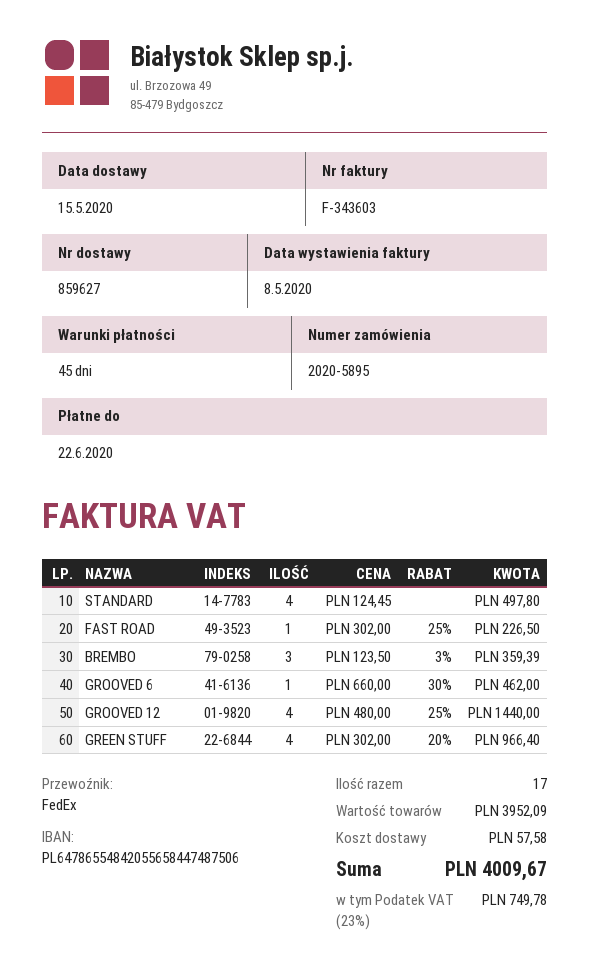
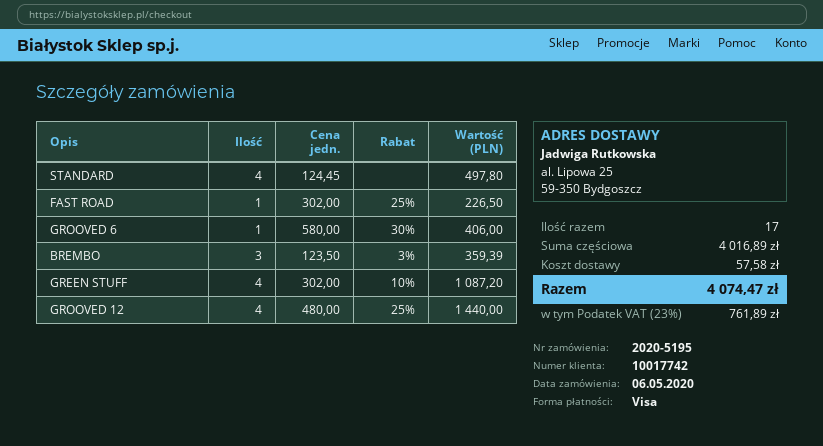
order number: 2020-5895 -> 2020-5195
GROOVED 6: 1 x 660.00 - 30% = 462.00 -> 1 x 580.00 - 30% = 406.00
GREEN STUFF: 4 x 302.00 - 20% = 966.40 -> 4 x 302.00 - 10% = 1087.20
subtotal: 3952.09 -> 4016.89
tax: 23% = 749.78 -> 23% = 761.89
total: 4009.67 -> 4074.47

